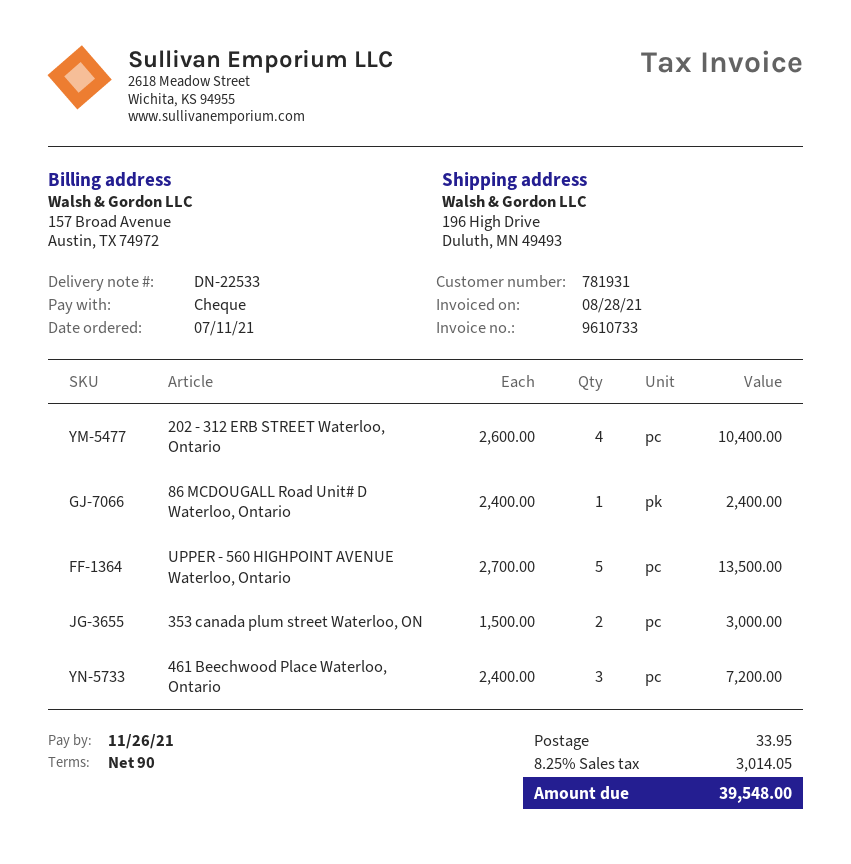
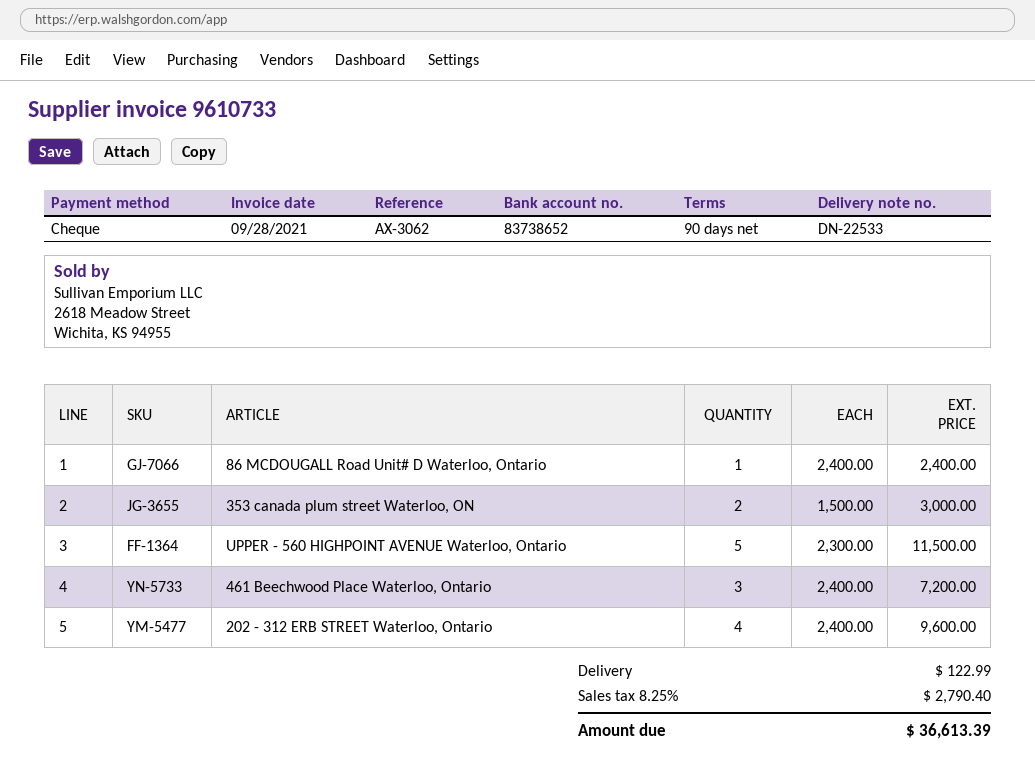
invoice date: 2021-08-28 -> 2021-09-28
202 - 312 ERB STREET Waterloo, Ontario: 4 x 2600.00 = 10400.00 -> 4 x 2400.00 = 9600.00
UPPER - 560 HIGHPOINT AVENUE Waterloo, Ontario: 5 x 2700.00 = 13500.00 -> 5 x 2300.00 = 11500.00
shipping: 33.95 -> 122.99
tax: 8.25% = 3014.05 -> 8.25% = 2790.40
total: 39548.00 -> 36613.39

